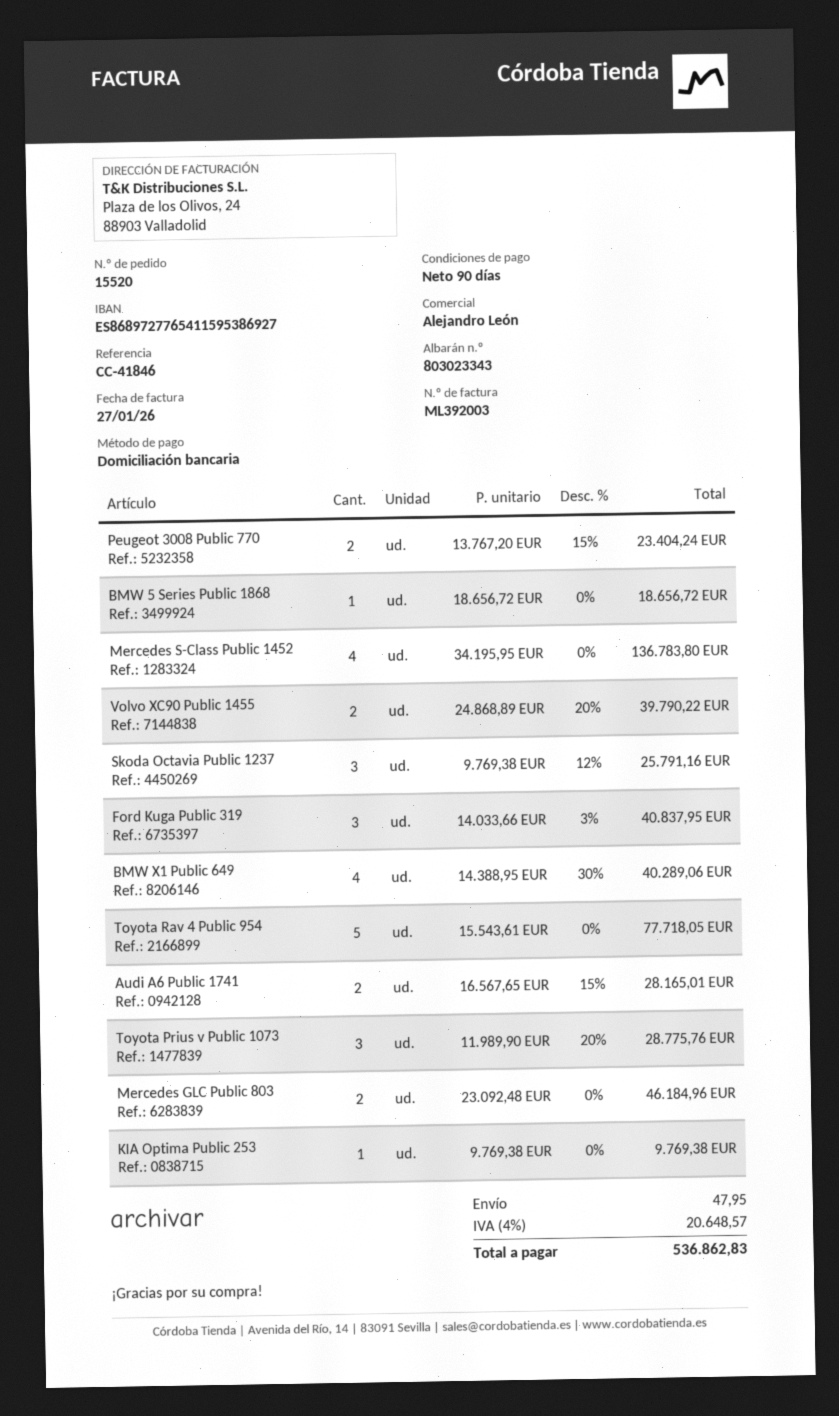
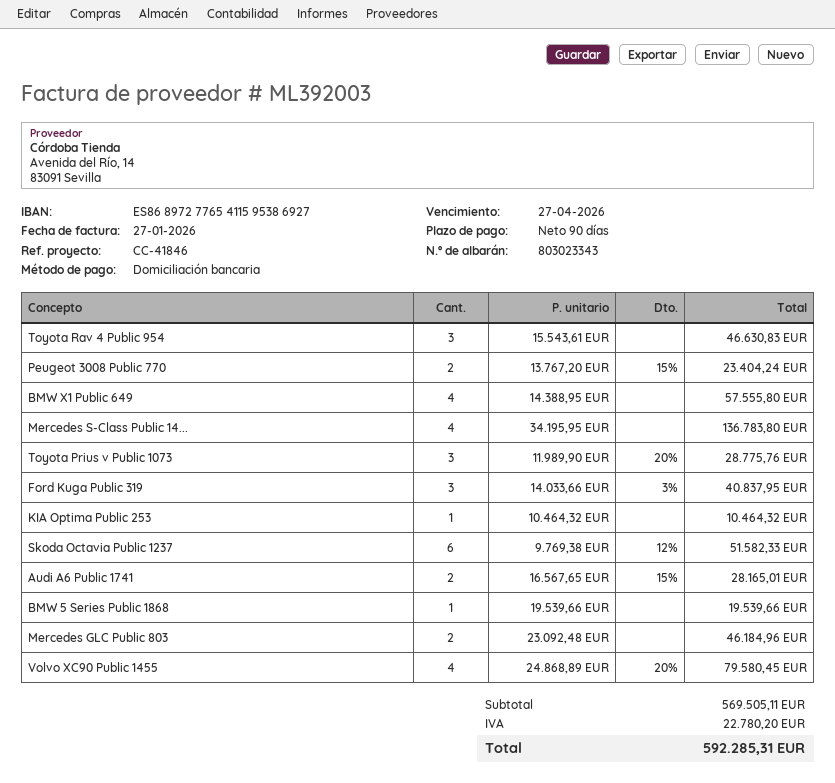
BMW 5 Series Public 1868: 1 x 18656.72 = 18656.72 -> 1 x 19539.66 = 19539.66
Volvo XC90 Public 1455: 2 x 24868.89 - 20% = 39790.22 -> 4 x 24868.89 - 20% = 79580.45
Skoda Octavia Public 1237: 3 x 9769.38 - 12% = 25791.16 -> 6 x 9769.38 - 12% = 51582.33
BMW X1 Public 649: 4 x 14388.95 - 30% = 40289.06 -> 4 x 14388.95 = 57555.80
Toyota Rav 4 Public 954: 5 x 15543.61 = 77718.05 -> 3 x 15543.61 = 46630.83
KIA Optima Public 253: 1 x 9769.38 = 9769.38 -> 1 x 10464.32 = 10464.32
shipping: 47.95 -> none
tax: 20648.57 -> 22780.20
total: 536862.83 -> 592285.31

